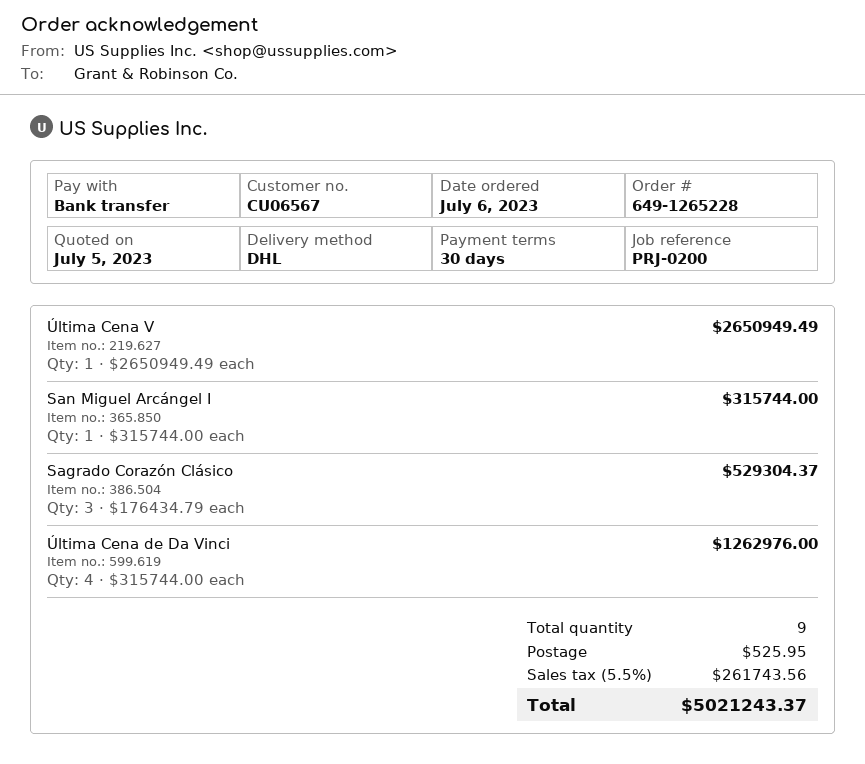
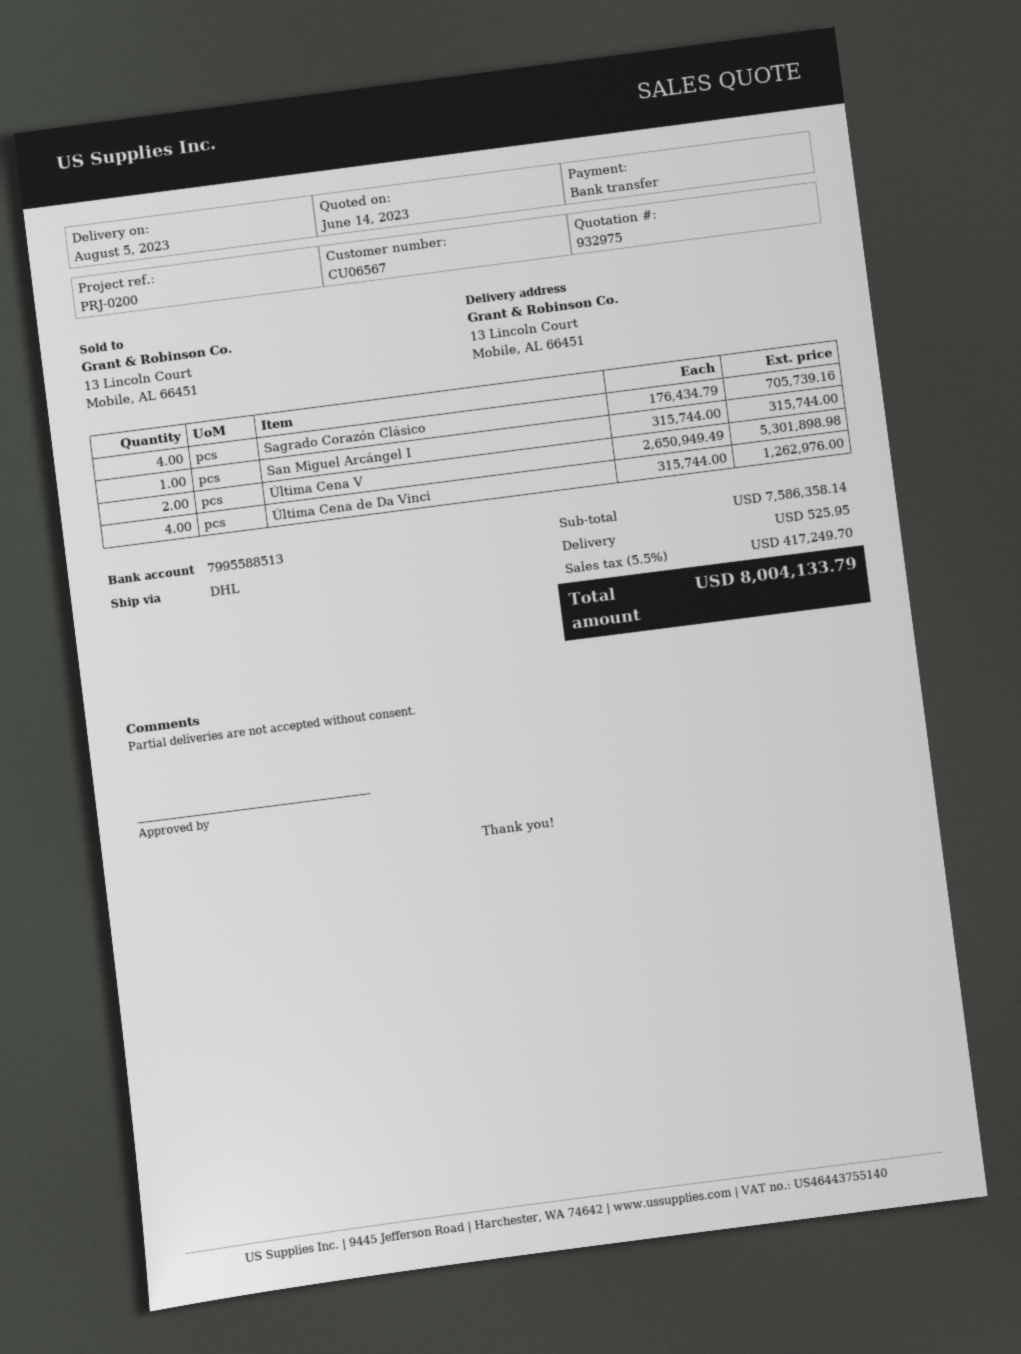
quote date: 2023-07-05 -> 2023-06-14
Última Cena V: 1 x 2650949.49 = 2650949.49 -> 2 x 2650949.49 = 5301898.98
Sagrado Corazón Clásico: 3 x 176434.79 = 529304.37 -> 4 x 176434.79 = 705739.16
tax: 5.5% = 261743.56 -> 5.5% = 417249.70
total: 5021243.37 -> 8004133.79

